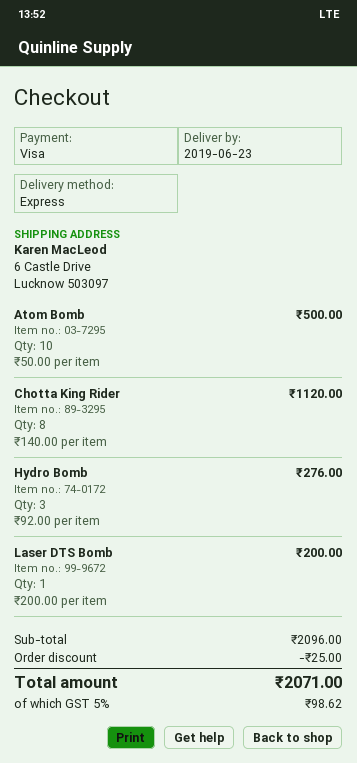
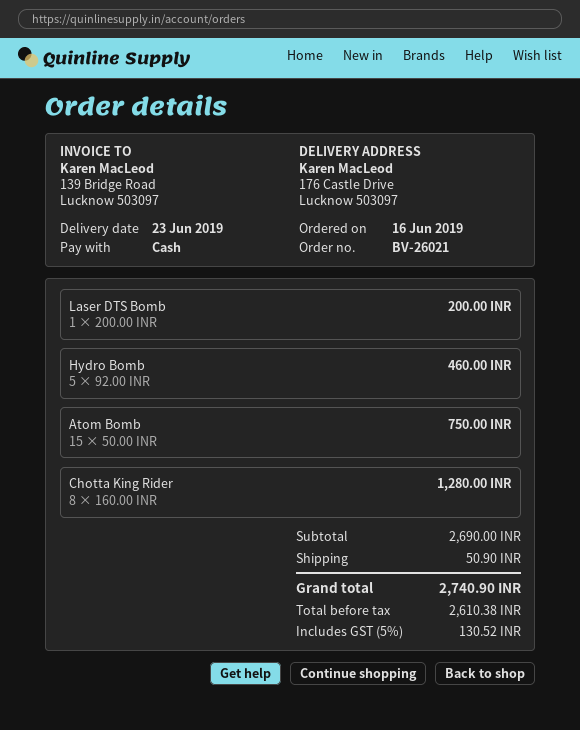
payment method: Visa -> cash
ship to: 6 Castle Drive, Lucknow 503097 -> 176 Castle Drive, Lucknow 503097
Atom Bomb: 10 x 50.00 = 500.00 -> 15 x 50.00 = 750.00
Chotta King Rider: 8 x 140.00 = 1120.00 -> 8 x 160.00 = 1280.00
Hydro Bomb: 3 x 92.00 = 276.00 -> 5 x 92.00 = 460.00
subtotal: 2096.00 -> 2690.00
discount: 25.00 -> none
shipping: none -> 50.90
tax: 5% = 98.62 -> 5% = 130.52
total: 2071.00 -> 2740.90

